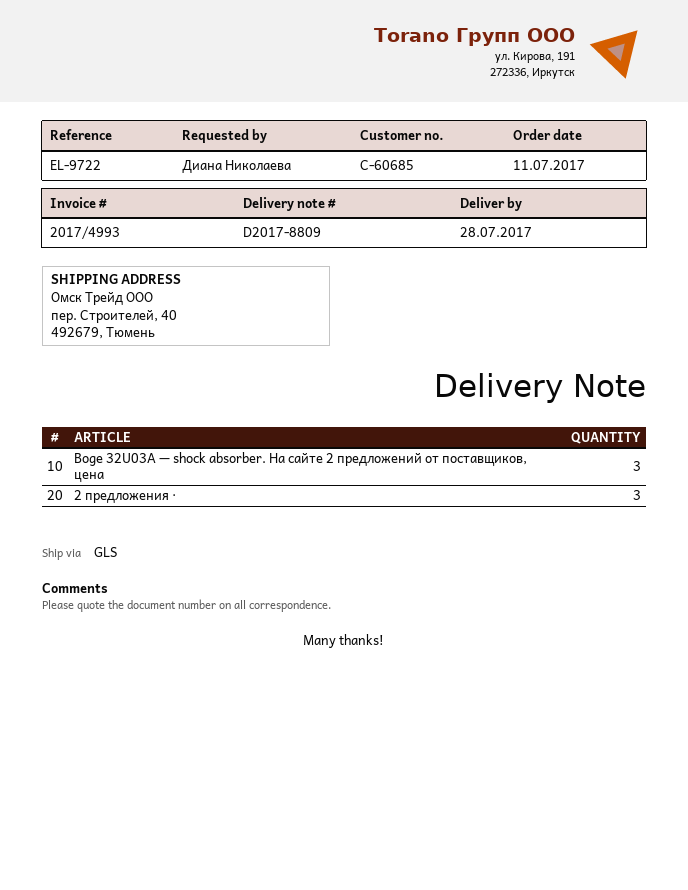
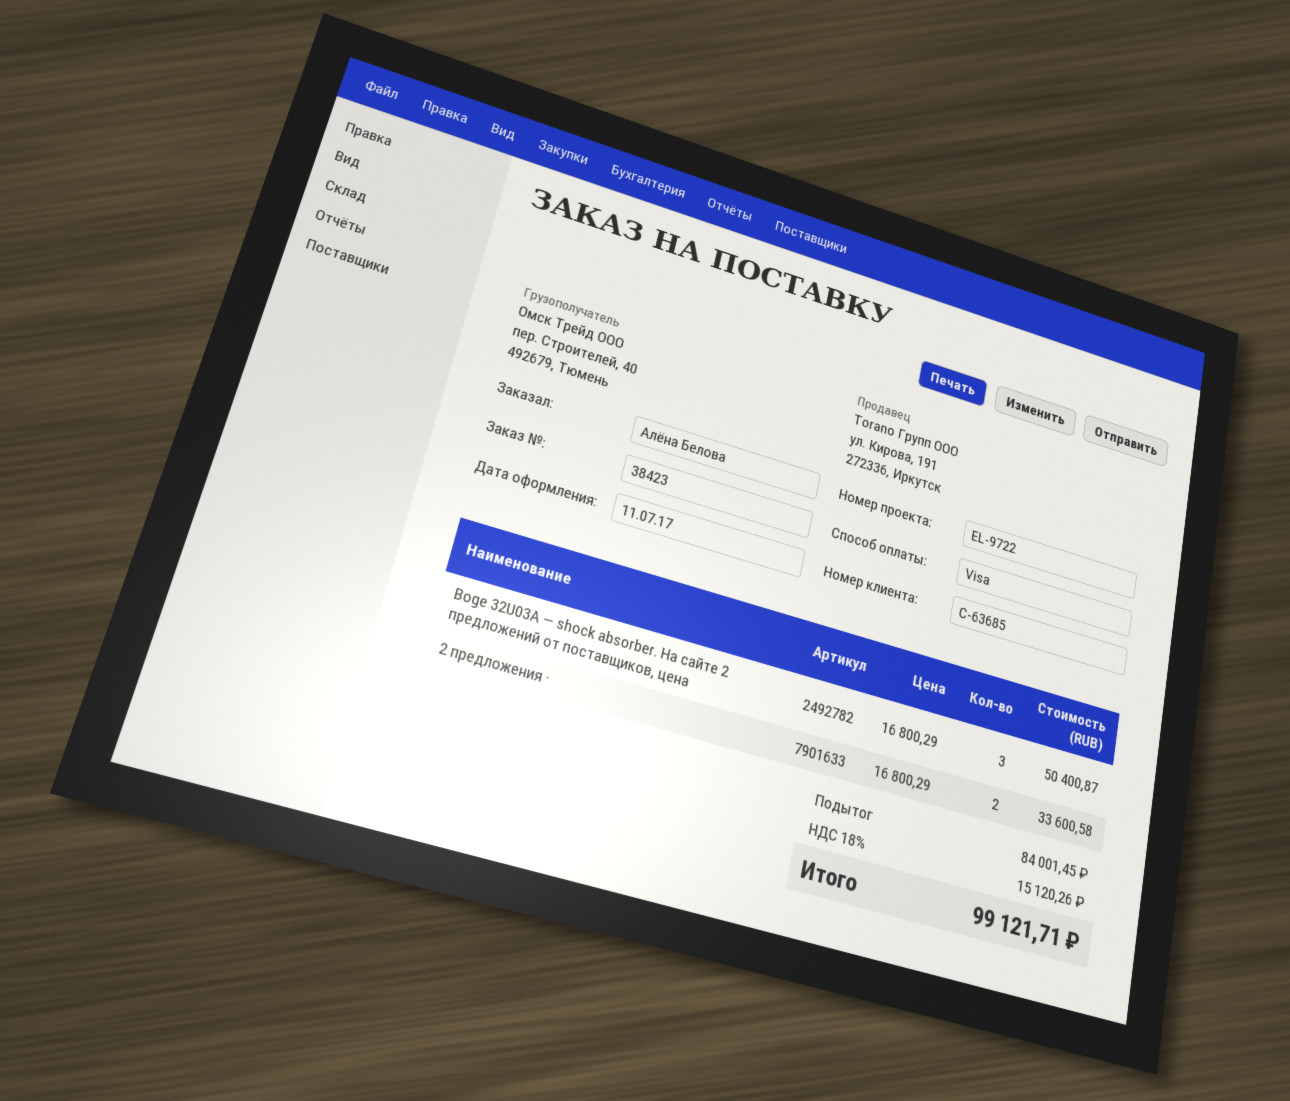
customer number: C-60685 -> C-63685
ordered by: Диана Николаева -> Алёна Белова
2 предложения ·: 3 -> 2

